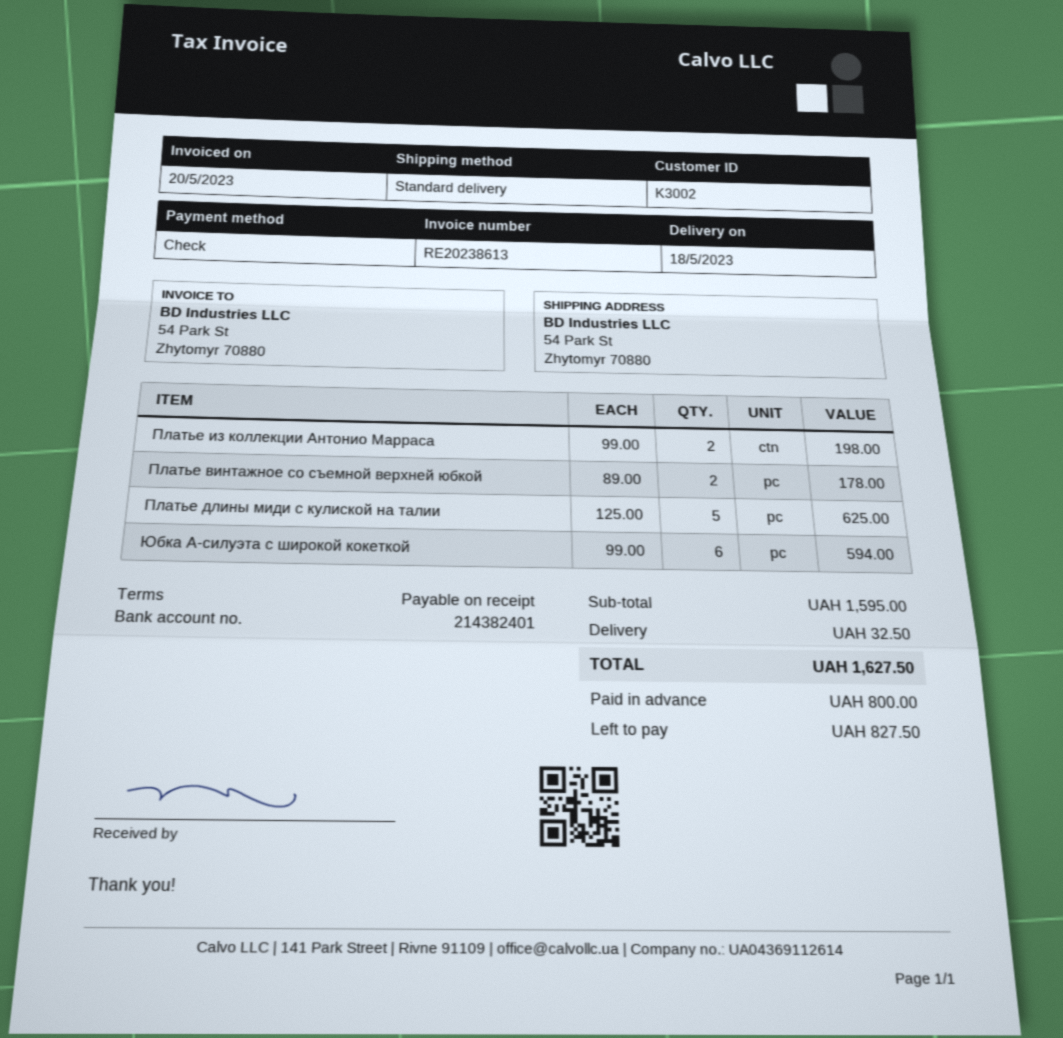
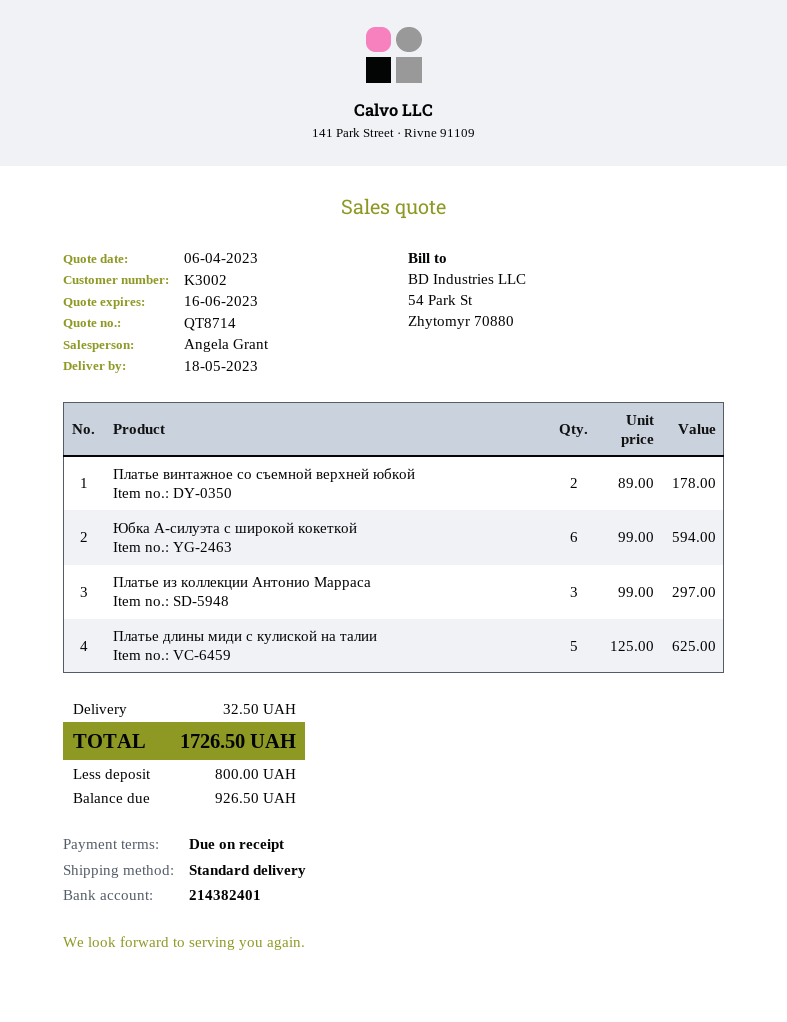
Платье из коллекции Антонио Марраса: 2 x 99.00 = 198.00 -> 3 x 99.00 = 297.00
total: 1627.50 -> 1726.50
balance: 827.50 -> 926.50

